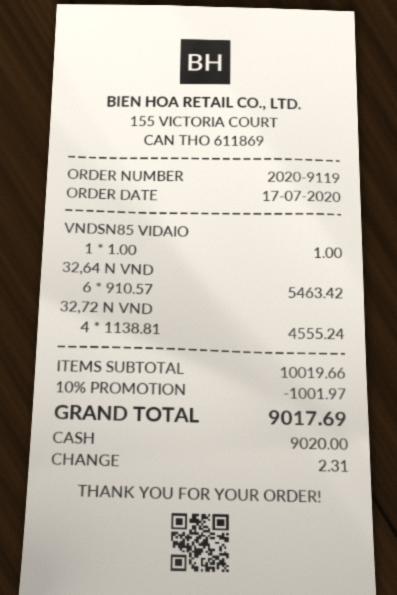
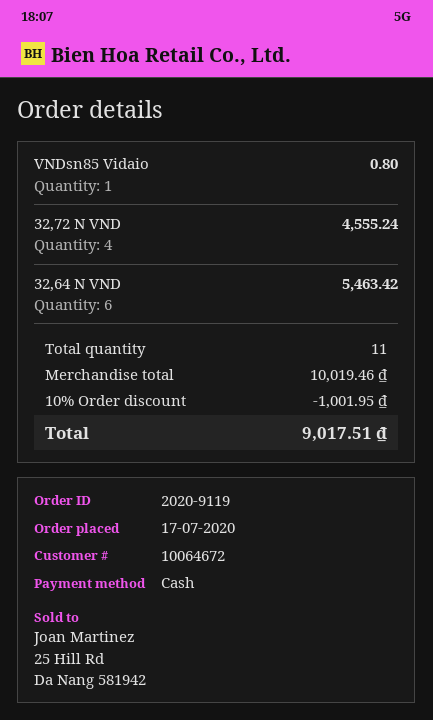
VNDSN85 VIDAIO: 1 for 1.00 -> 1 for 0.80
subtotal: 10019.66 -> 10019.46
discount: 10% = 1001.97 -> 10% = 1001.95
total: 9017.69 -> 9017.51

